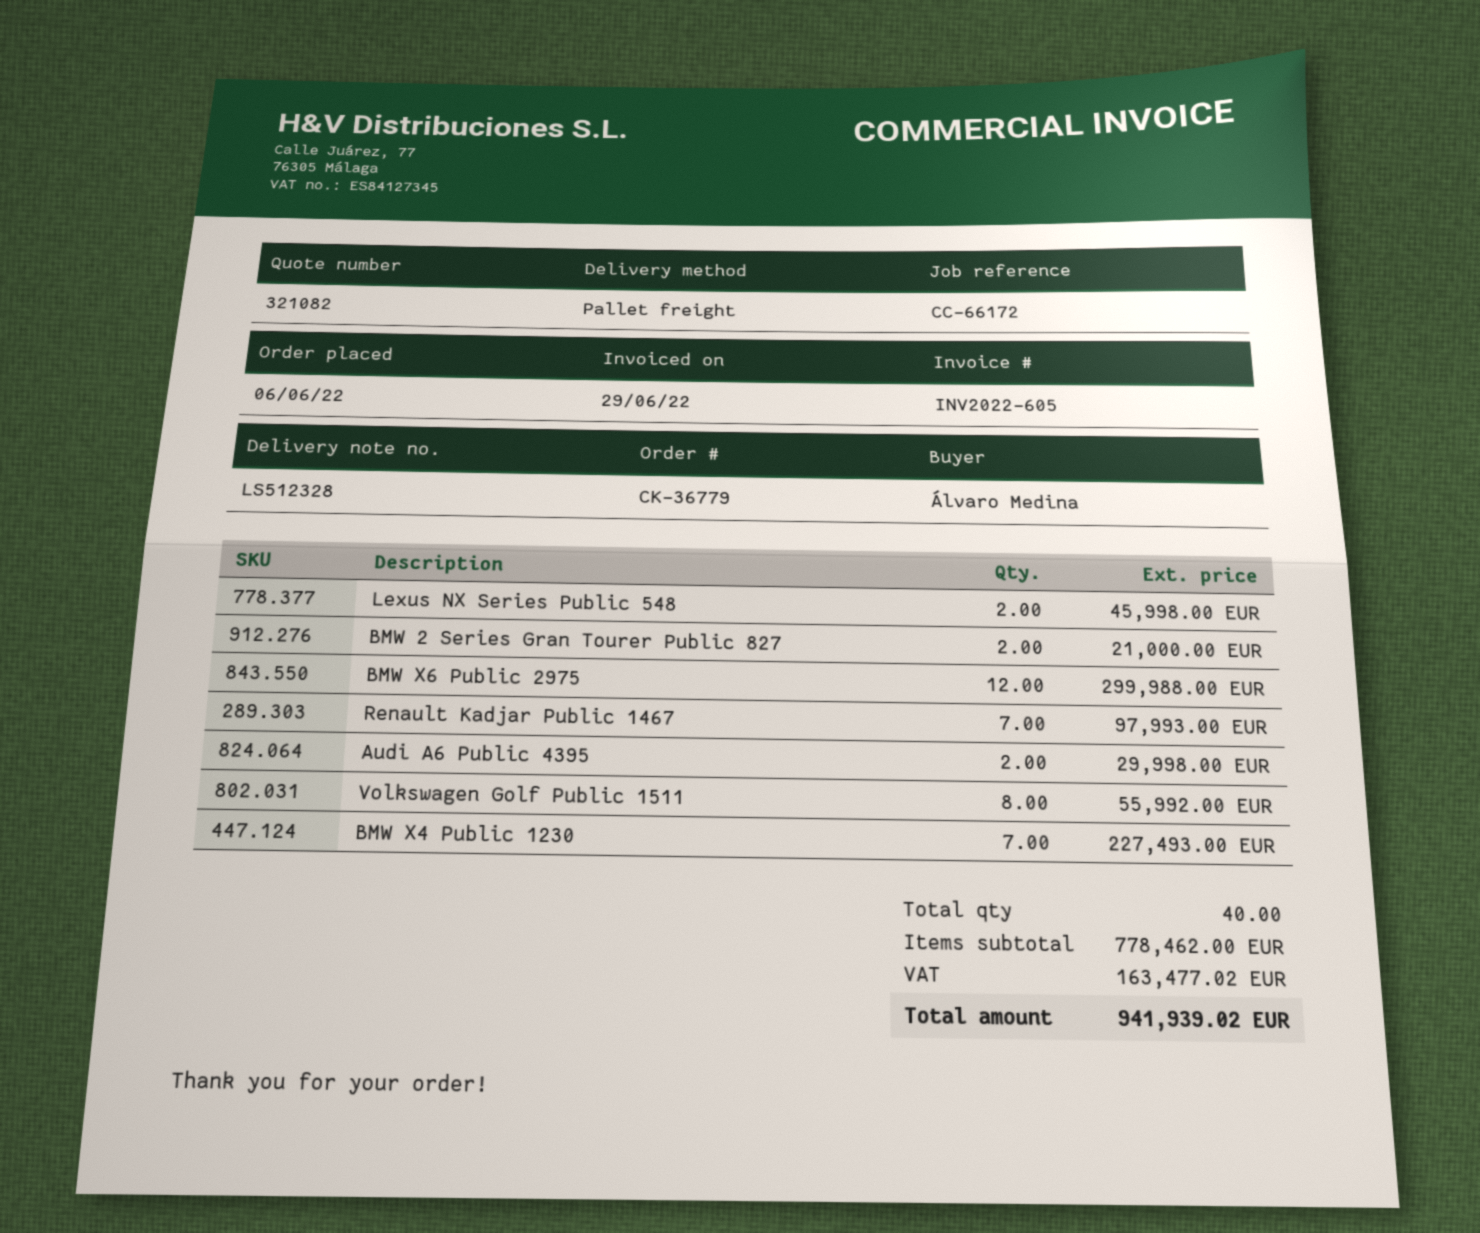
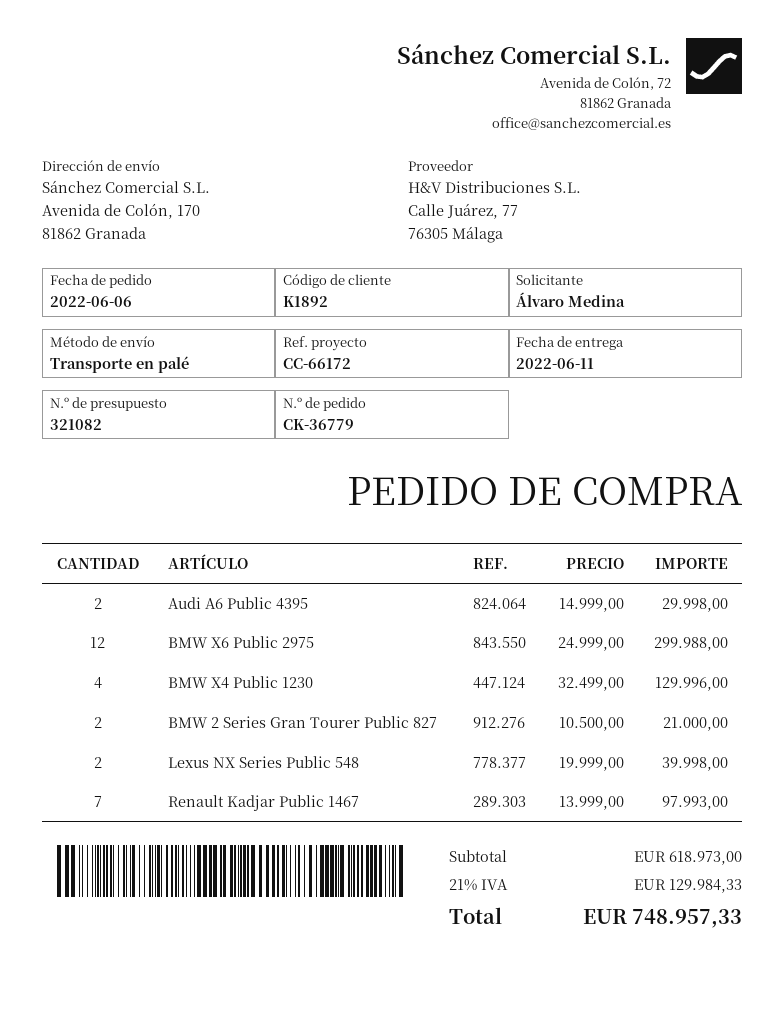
Lexus NX Series Public 548: 2 for 45998.00 -> 2 for 39998.00
Volkswagen Golf Public 1511: 8 for 55992.00 -> none
BMW X4 Public 1230: 7 for 227493.00 -> 4 for 129996.00
subtotal: 778462.00 -> 618973.00
tax: 163477.02 -> 129984.33
total: 941939.02 -> 748957.33

